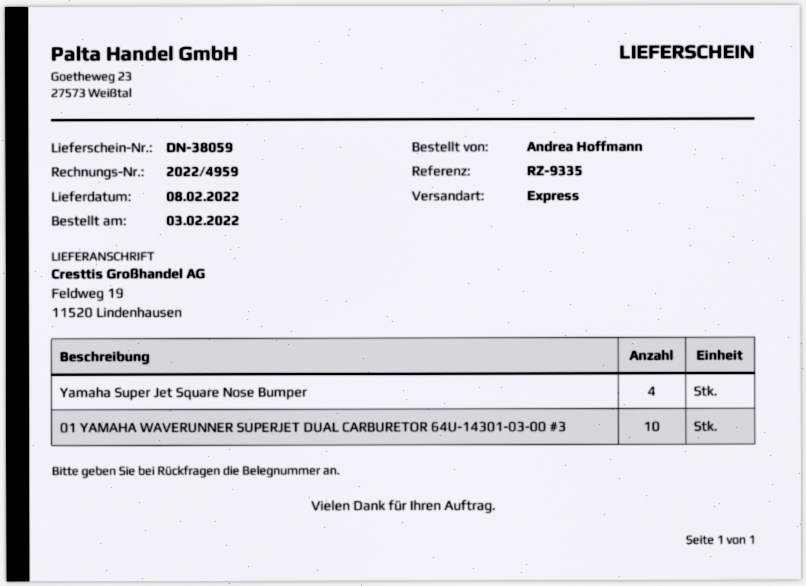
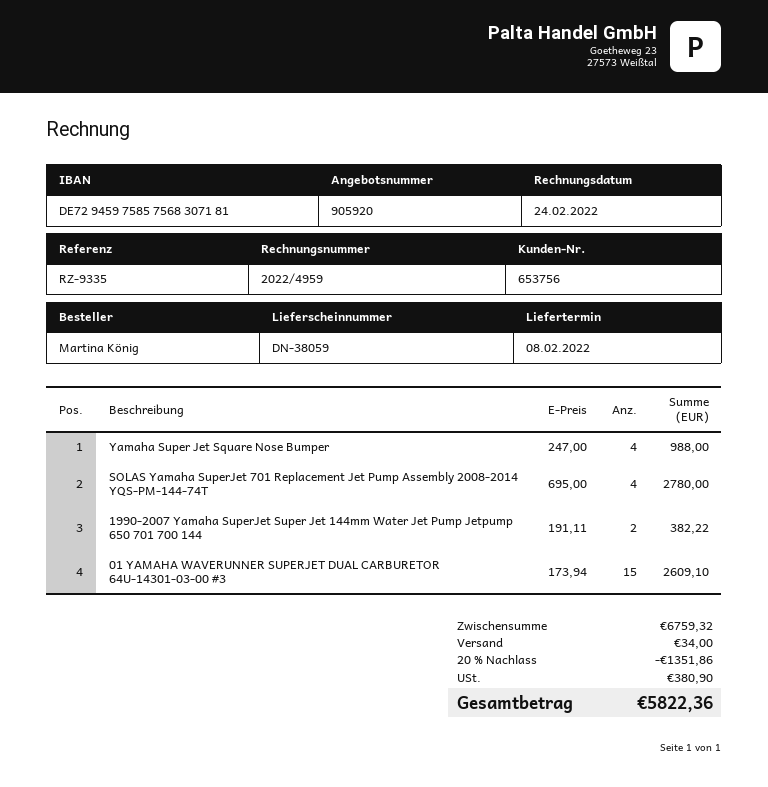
ordered by: Andrea Hoffmann -> Martina König
01 YAMAHA WAVERUNNER SUPERJET DUAL CARBURETOR 64U-14301-03-00 #3: 10 -> 15
SOLAS Yamaha SuperJet 701 Replacement Jet Pump Assembly 2008-2014 YQS-PM-144-74T: none -> 4
1990-2007 Yamaha SuperJet Super Jet 144mm Water Jet Pump Jetpump 650 701 700 144: none -> 2

